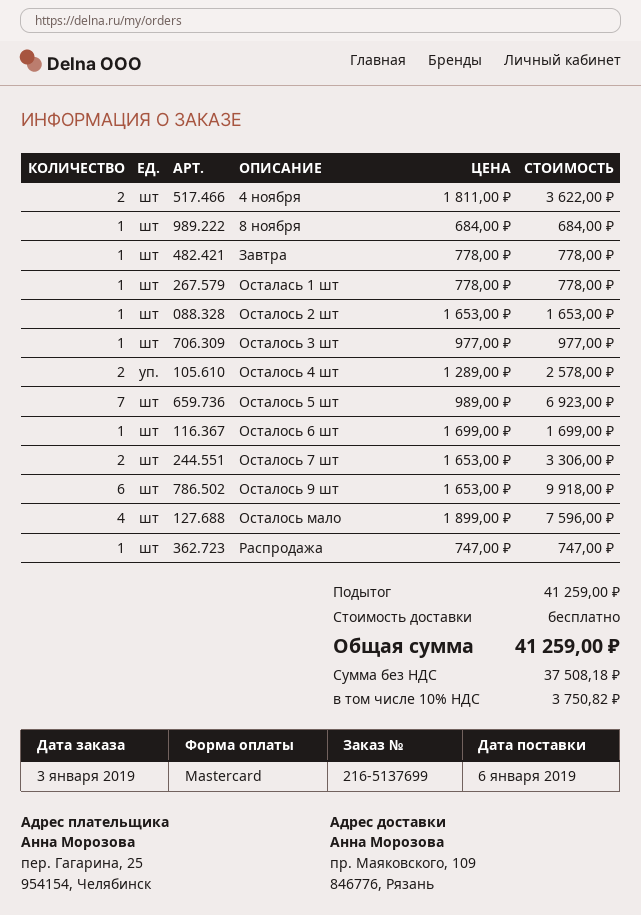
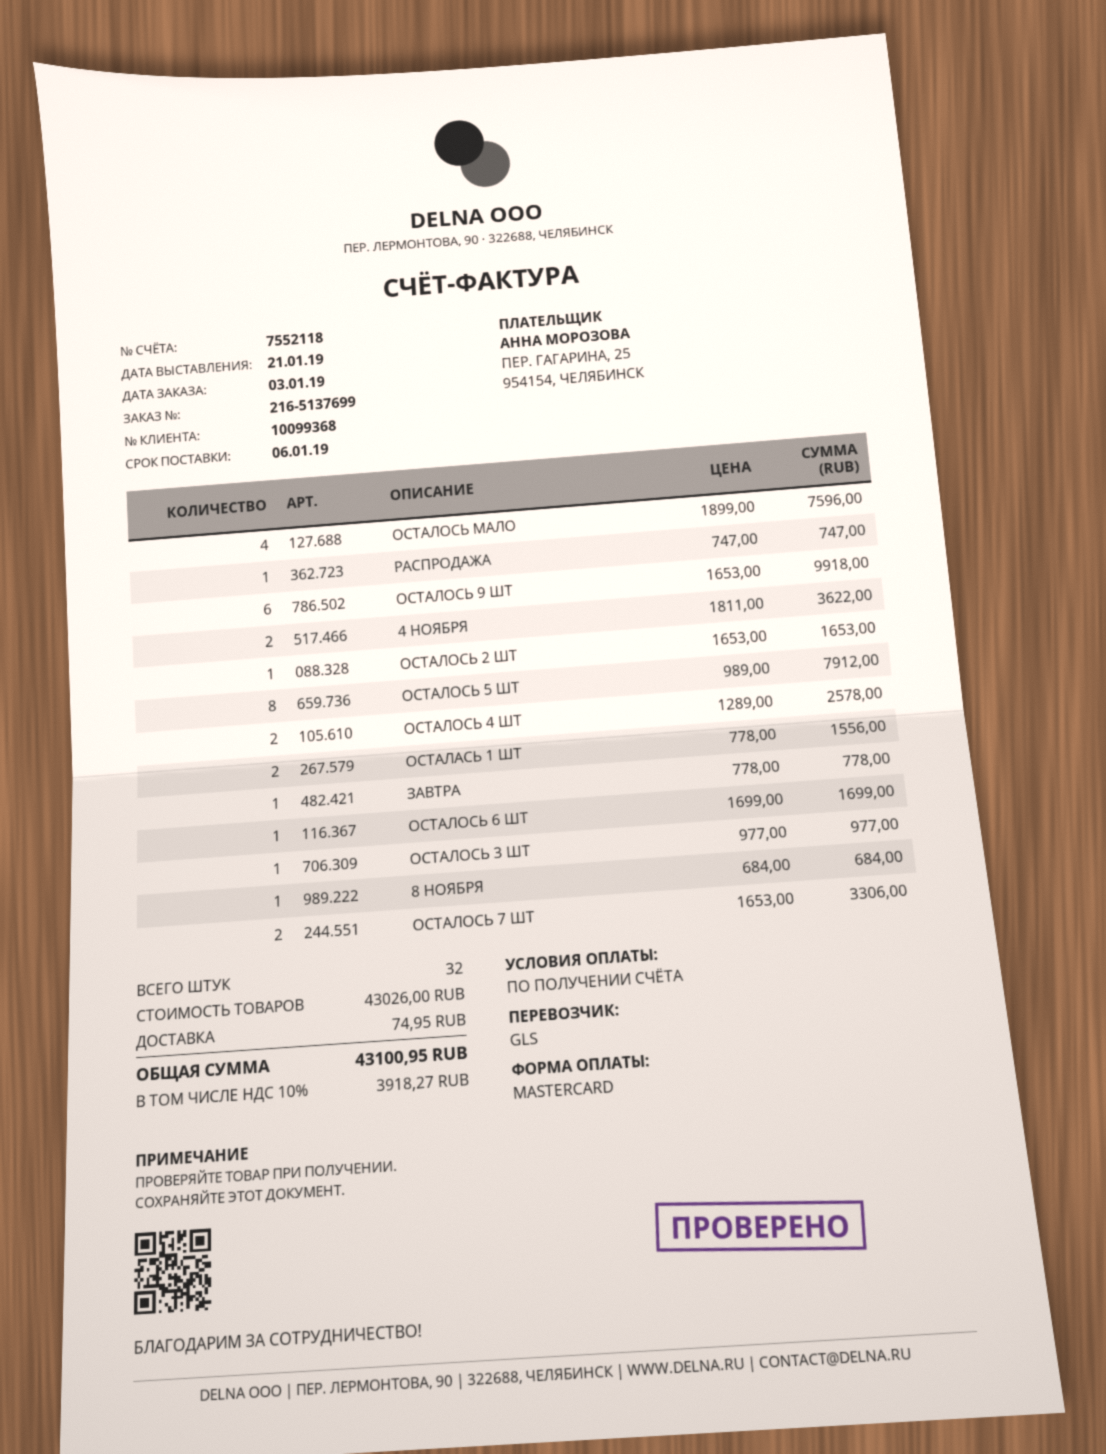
Осталась 1 шт: 1 x 778.00 = 778.00 -> 2 x 778.00 = 1556.00
Осталось 5 шт: 7 x 989.00 = 6923.00 -> 8 x 989.00 = 7912.00
subtotal: 41259.00 -> 43026.00
shipping: 0.00 -> 74.95
tax: 10% = 3750.82 -> 10% = 3918.27
total: 41259.00 -> 43100.95

